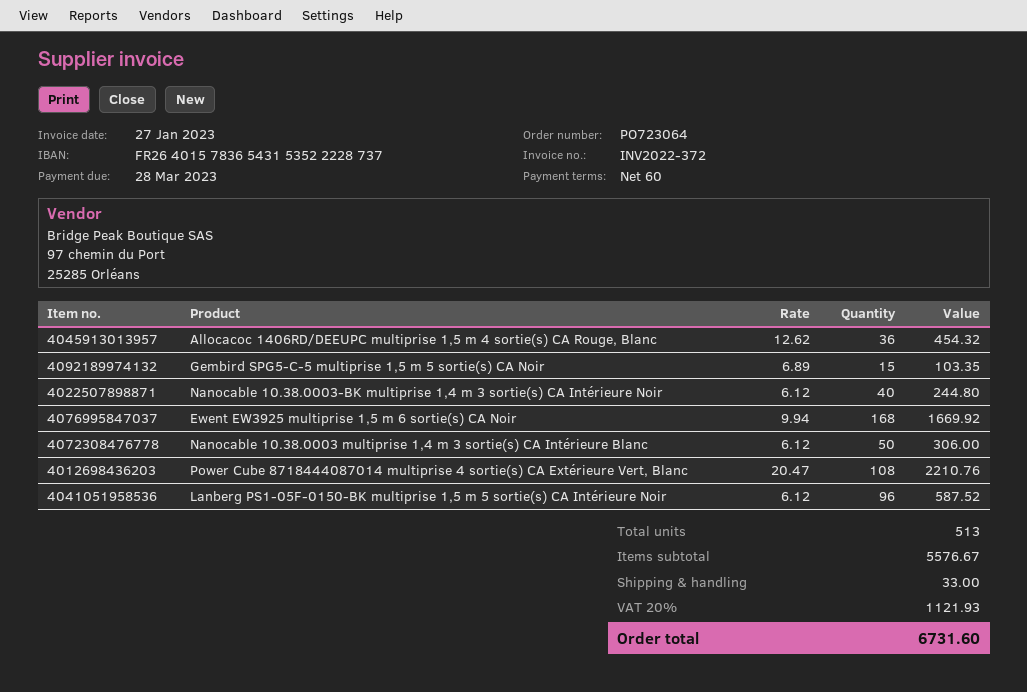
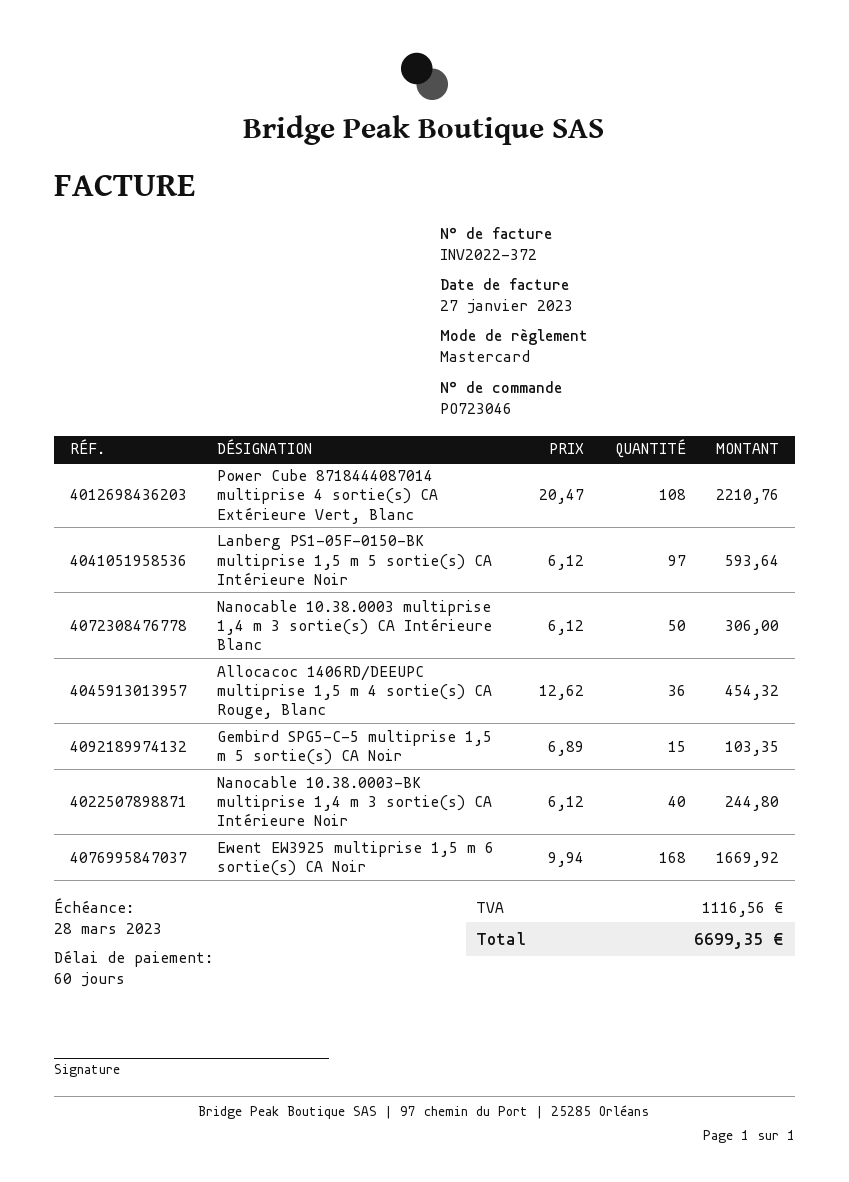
order number: PO723064 -> PO723046
Lanberg PS1-05F-0150-BK multiprise 1,5 m 5 sortie(s) CA Intérieure Noir: 96 x 6.12 = 587.52 -> 97 x 6.12 = 593.64
shipping: 33.00 -> none
tax: 1121.93 -> 1116.56
total: 6731.60 -> 6699.35

